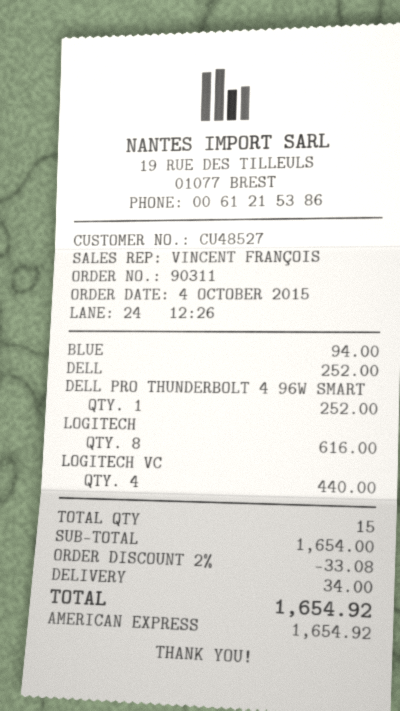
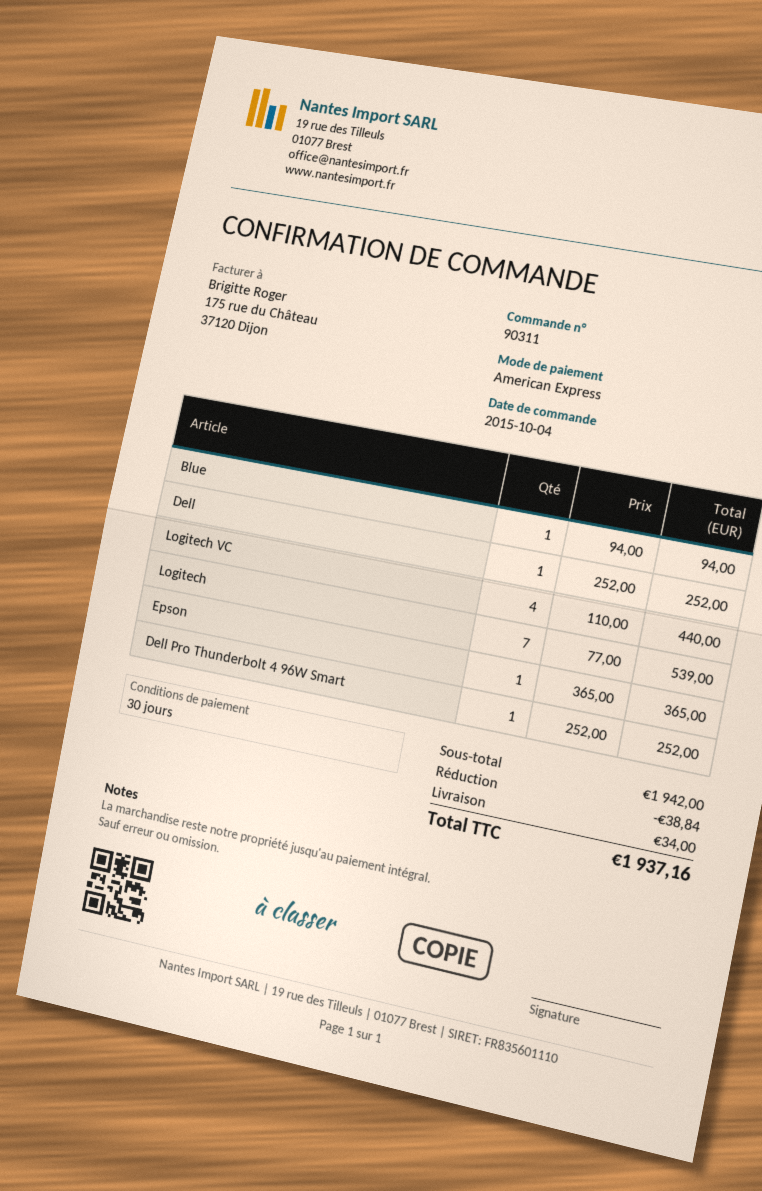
LOGITECH: 8 for 616.00 -> 7 for 539.00
Epson: none -> 1 for 365.00
subtotal: 1654.00 -> 1942.00
discount: 33.08 -> 38.84
total: 1654.92 -> 1937.16

